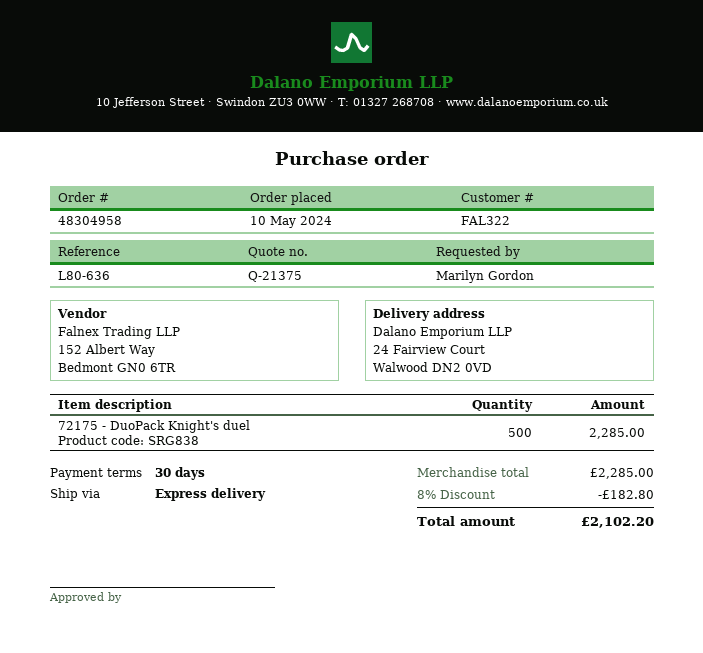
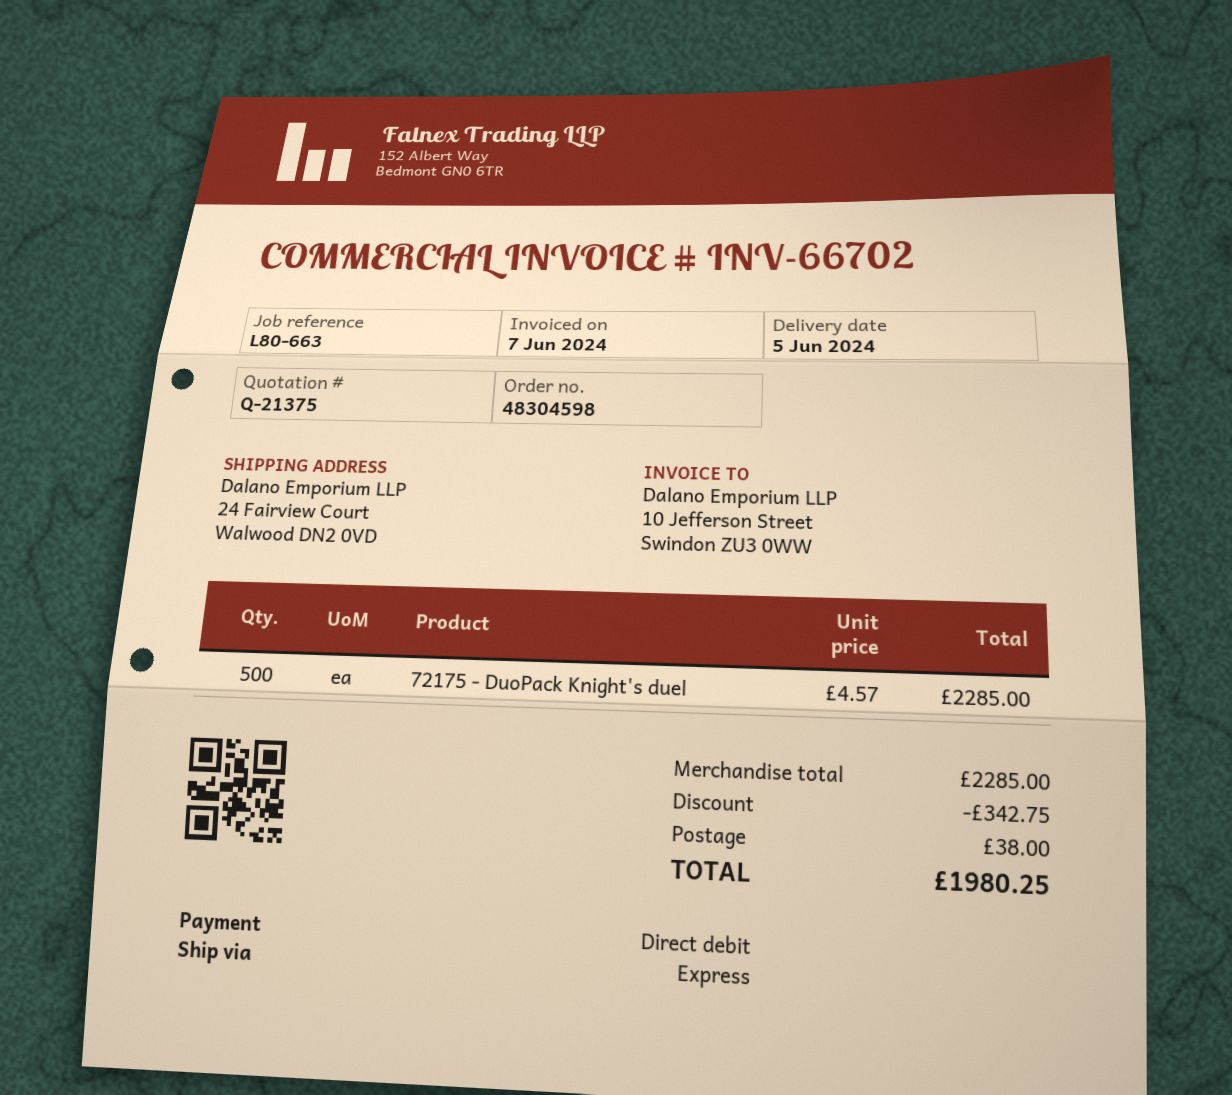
order number: 48304958 -> 48304598
reference: L80-636 -> L80-663
discount: 182.80 -> 342.75
shipping: none -> 38.00
total: 2102.20 -> 1980.25

